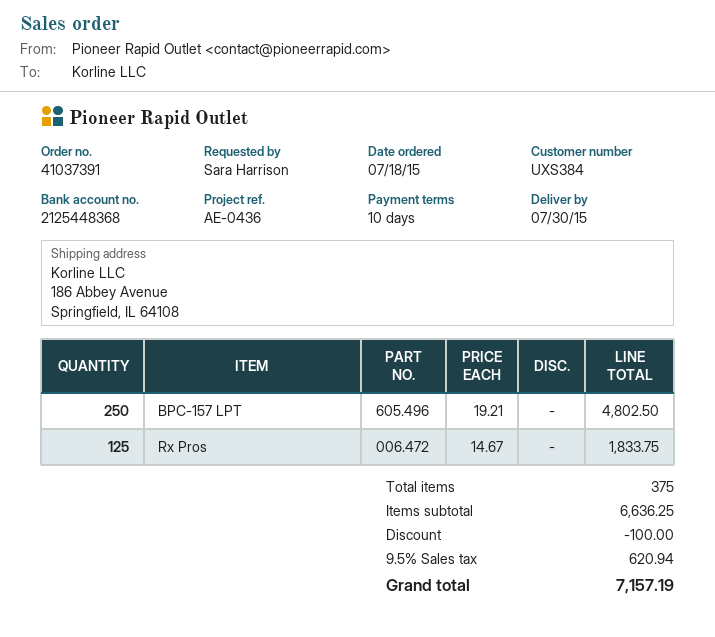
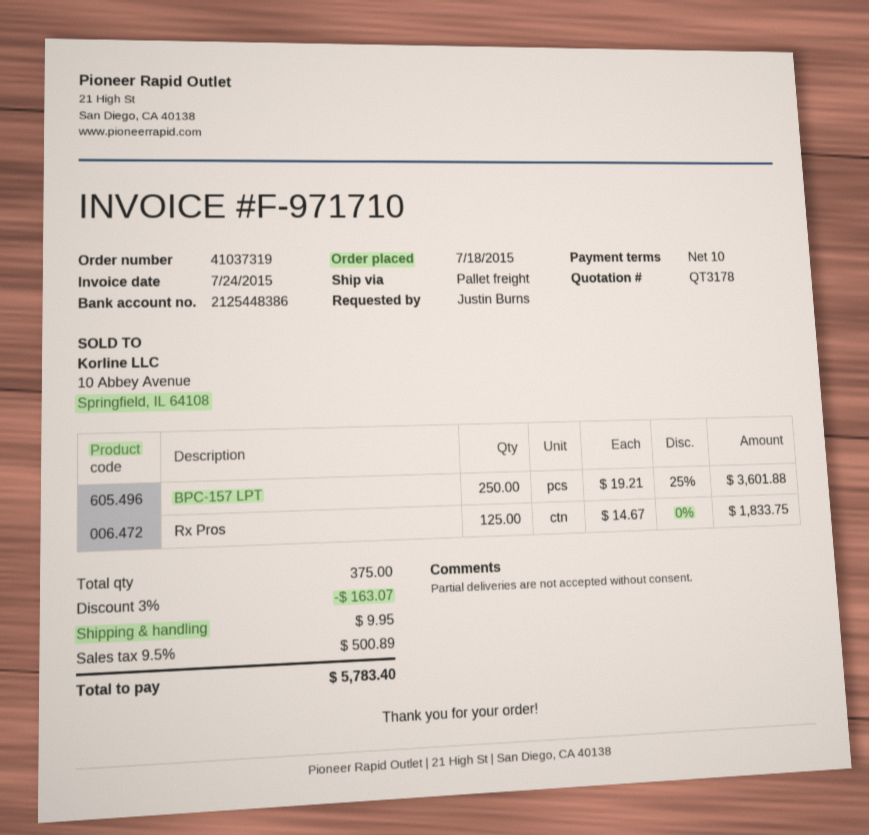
order number: 41037391 -> 41037319
ordered by: Sara Harrison -> Justin Burns
bank account: 2125448368 -> 2125448386
BPC-157 LPT: 250 x 19.21 = 4802.50 -> 250 x 19.21 - 25% = 3601.88
discount: 100.00 -> 163.07
shipping: none -> 9.95
tax: 9.5% = 620.94 -> 9.5% = 500.89
total: 7157.19 -> 5783.40

